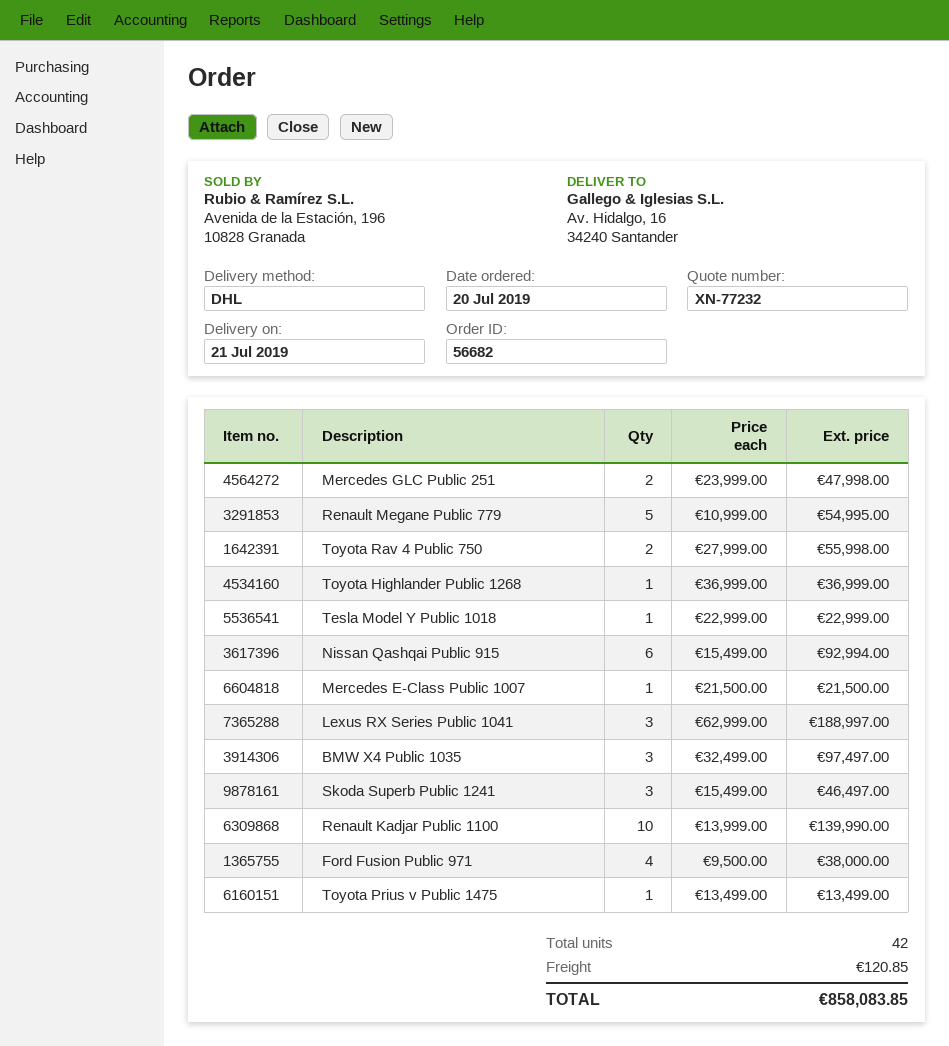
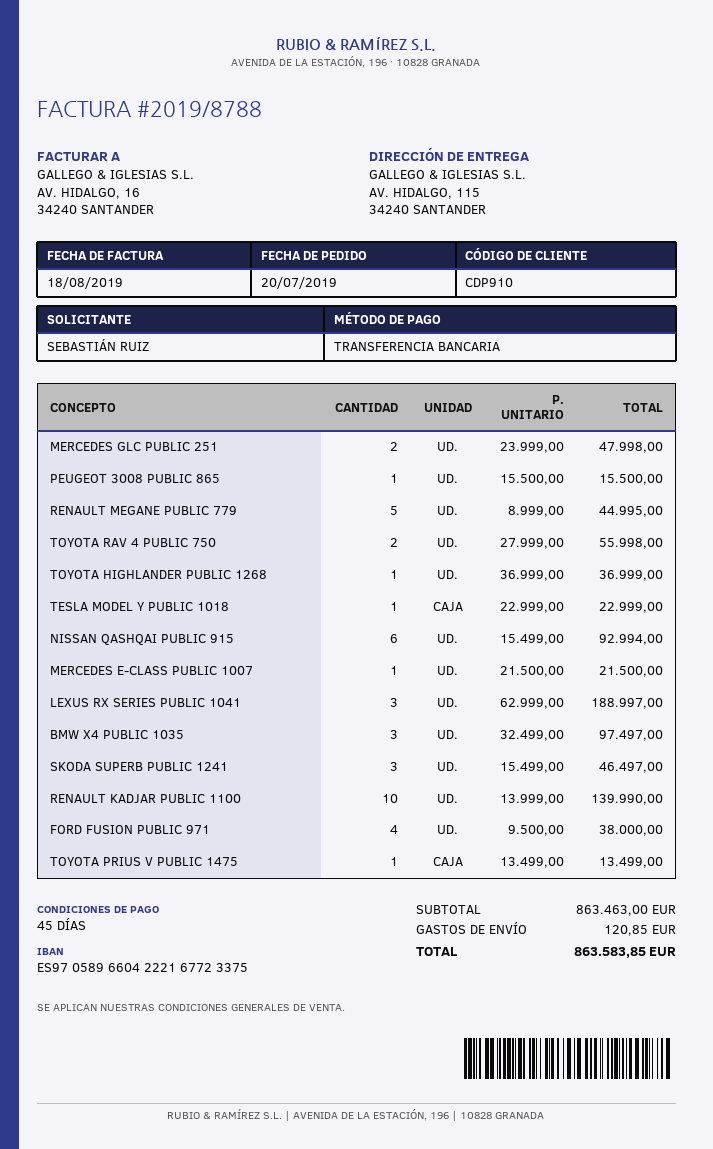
ship to: Av. Hidalgo, 16, 34240 Santander -> AV. HIDALGO, 115, 34240 SANTANDER
Renault Megane Public 779: 5 x 10999.00 = 54995.00 -> 5 x 8999.00 = 44995.00
PEUGEOT 3008 PUBLIC 865: none -> 1 x 15500.00 = 15500.00
total: 858083.85 -> 863583.85

